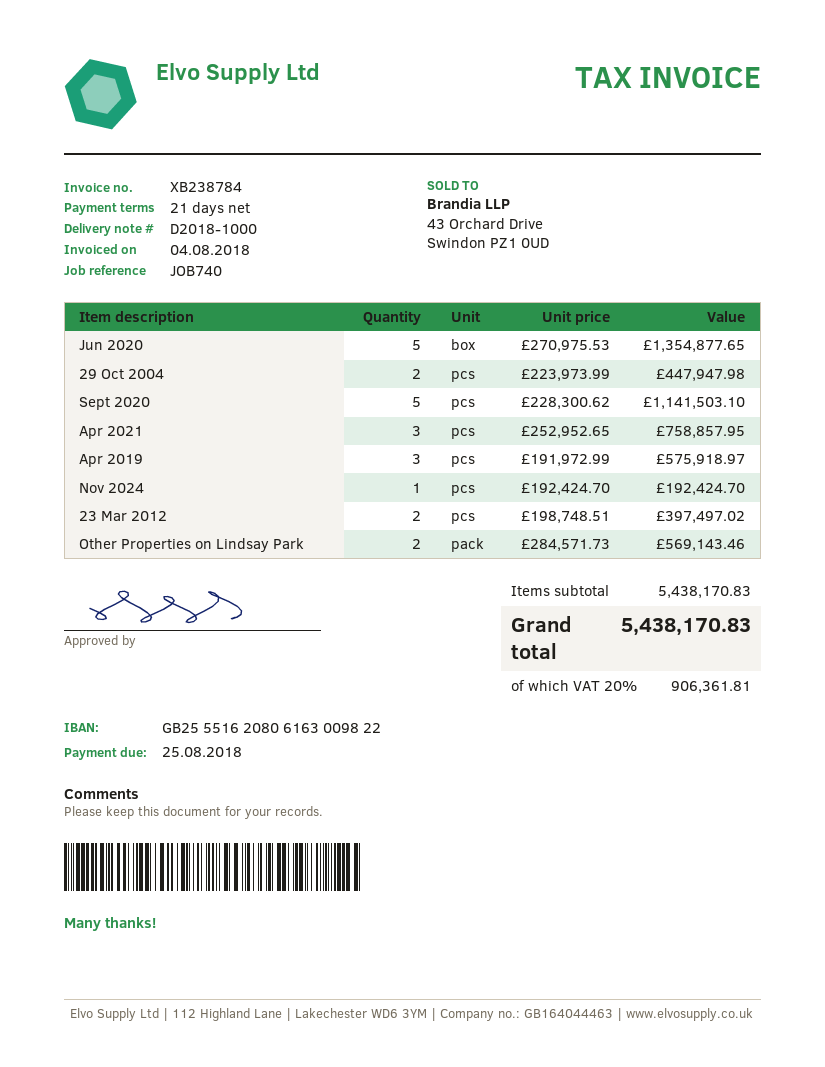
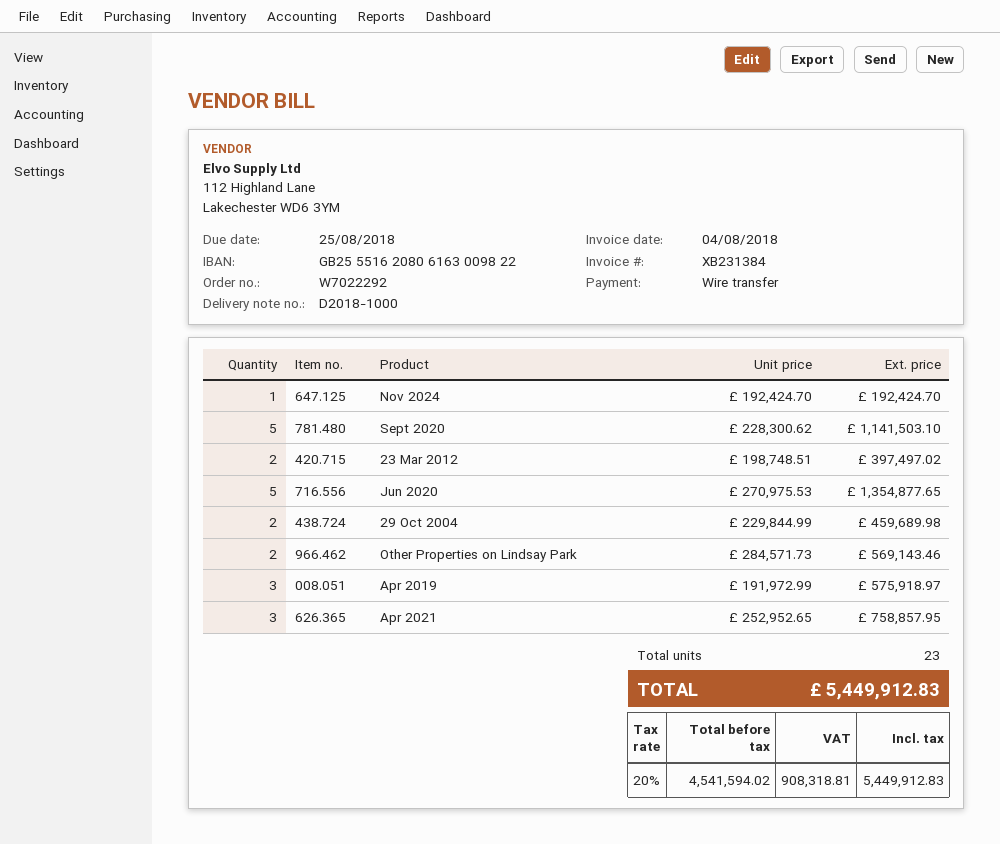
invoice number: XB238784 -> XB231384
29 Oct 2004: 2 x 223973.99 = 447947.98 -> 2 x 229844.99 = 459689.98
tax: 20% = 906361.81 -> 20% = 908318.81
total: 5438170.83 -> 5449912.83

